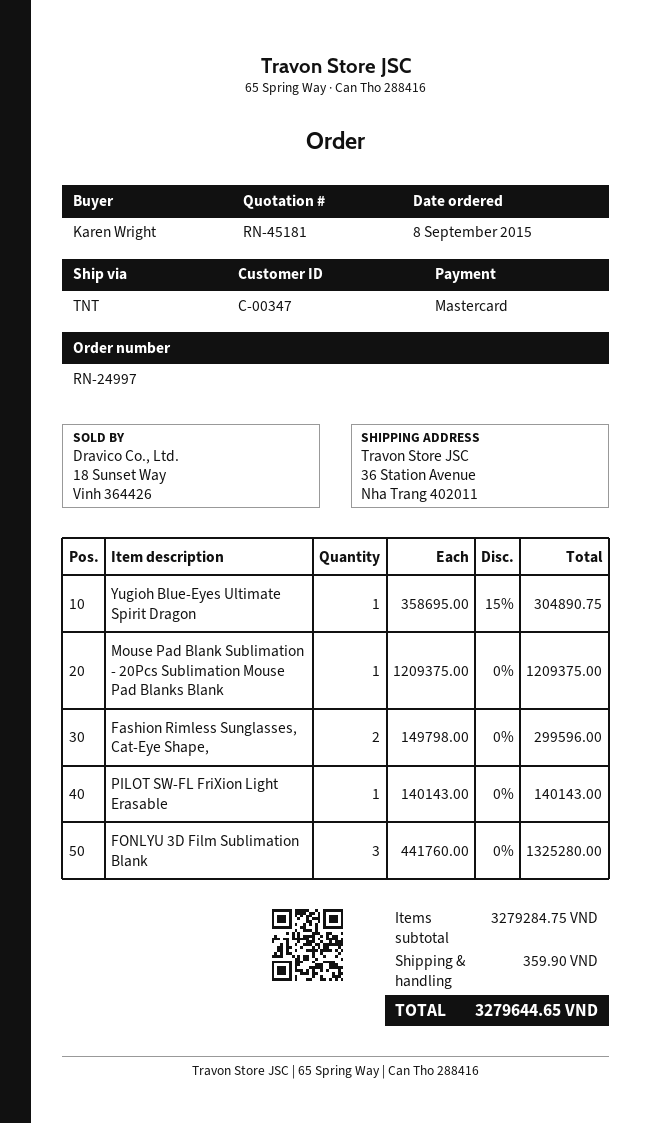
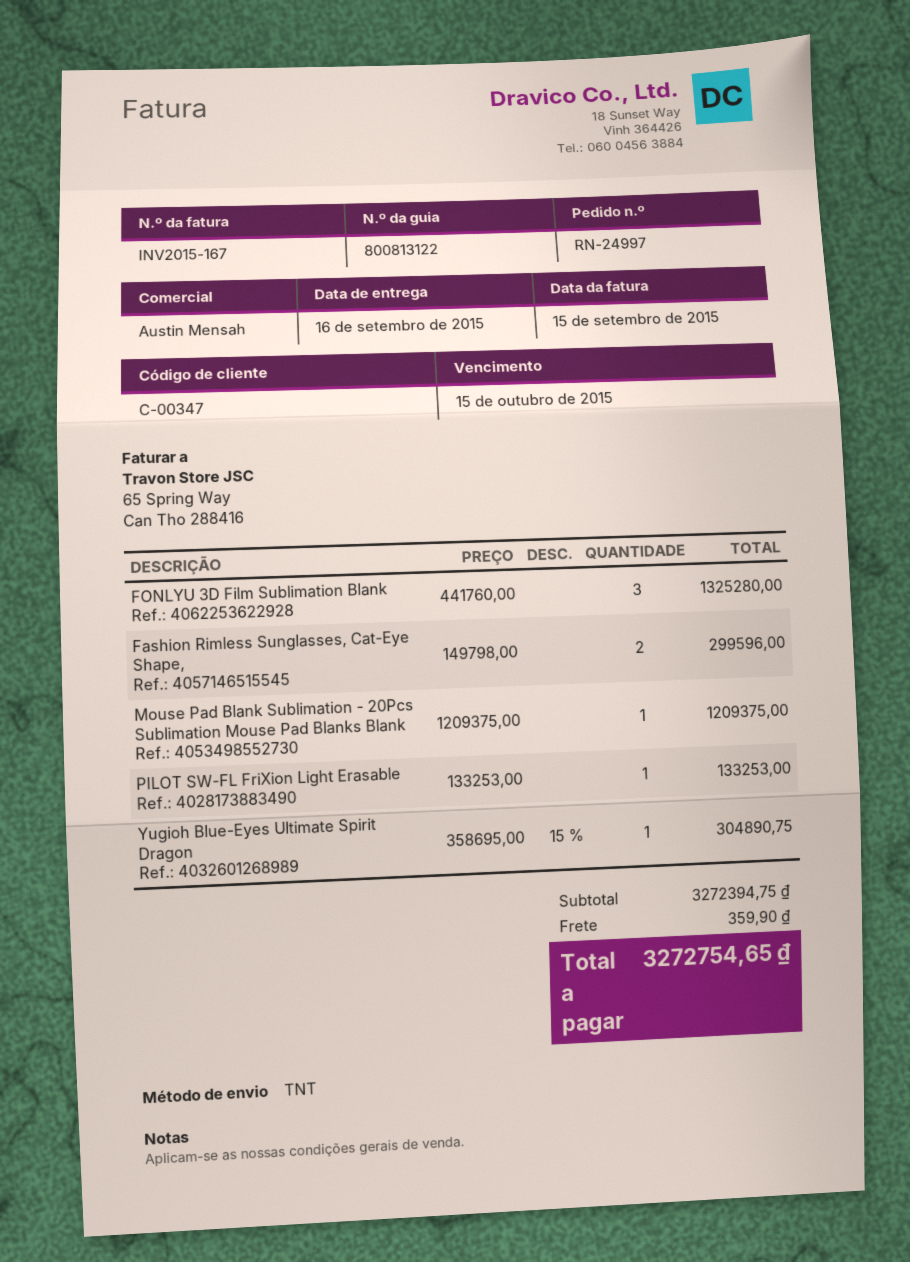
PILOT SW-FL FriXion Light Erasable: 1 x 140143.00 = 140143.00 -> 1 x 133253.00 = 133253.00
subtotal: 3279284.75 -> 3272394.75
total: 3279644.65 -> 3272754.65

